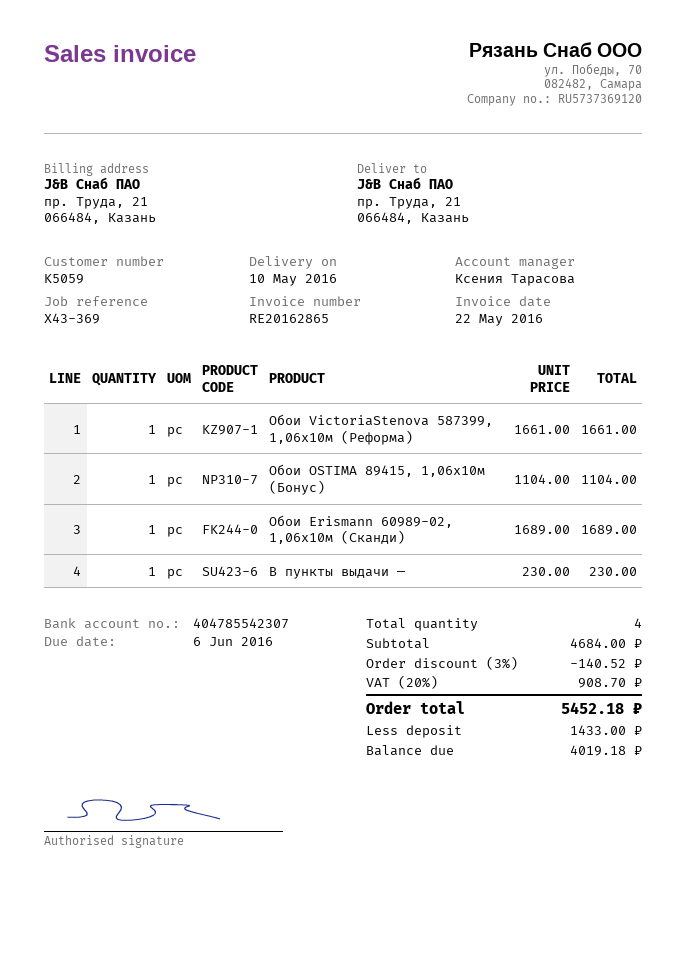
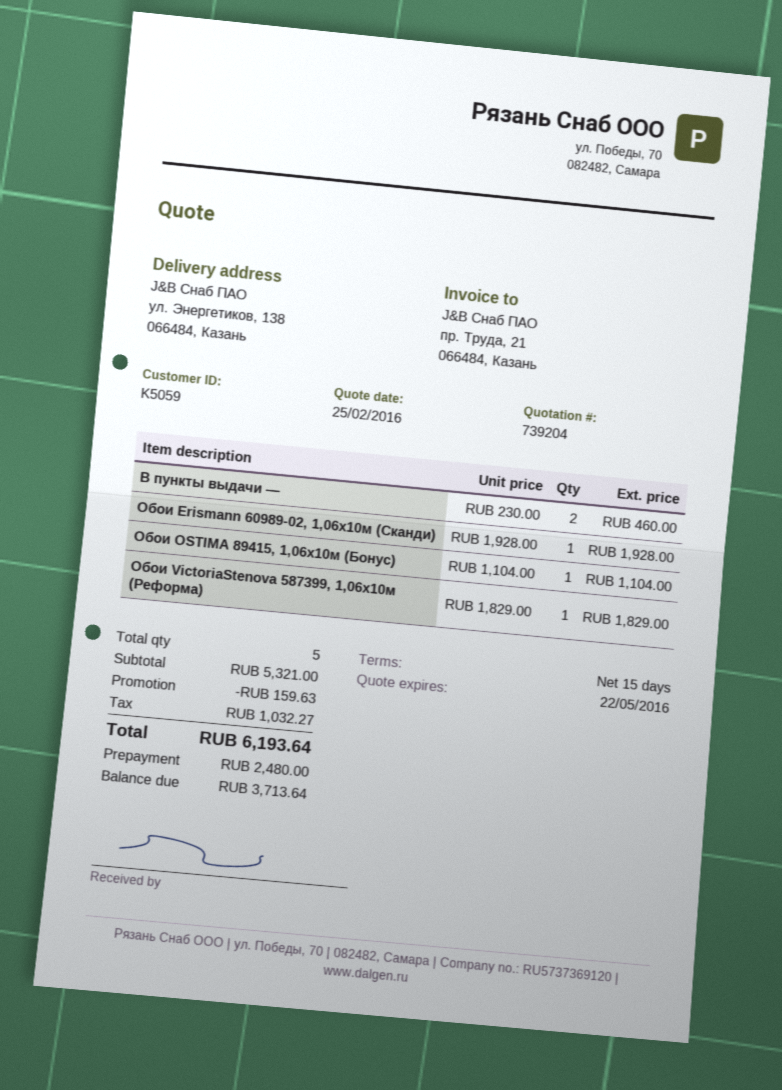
ship to: пр. Труда, 21, 066484, Казань -> ул. Энергетиков, 138, 066484, Казань
Обои VictoriaStenova 587399, 1,06х10м (Реформа): 1 x 1661.00 = 1661.00 -> 1 x 1829.00 = 1829.00
Обои Erismann 60989-02, 1,06х10м (Сканди): 1 x 1689.00 = 1689.00 -> 1 x 1928.00 = 1928.00
В пункты выдачи —: 1 x 230.00 = 230.00 -> 2 x 230.00 = 460.00
total quantity: 4 -> 5
subtotal: 4684.00 -> 5321.00
discount: 140.52 -> 159.63
tax: 908.70 -> 1032.27
total: 5452.18 -> 6193.64
deposit: 1433.00 -> 2480.00
balance: 4019.18 -> 3713.64

